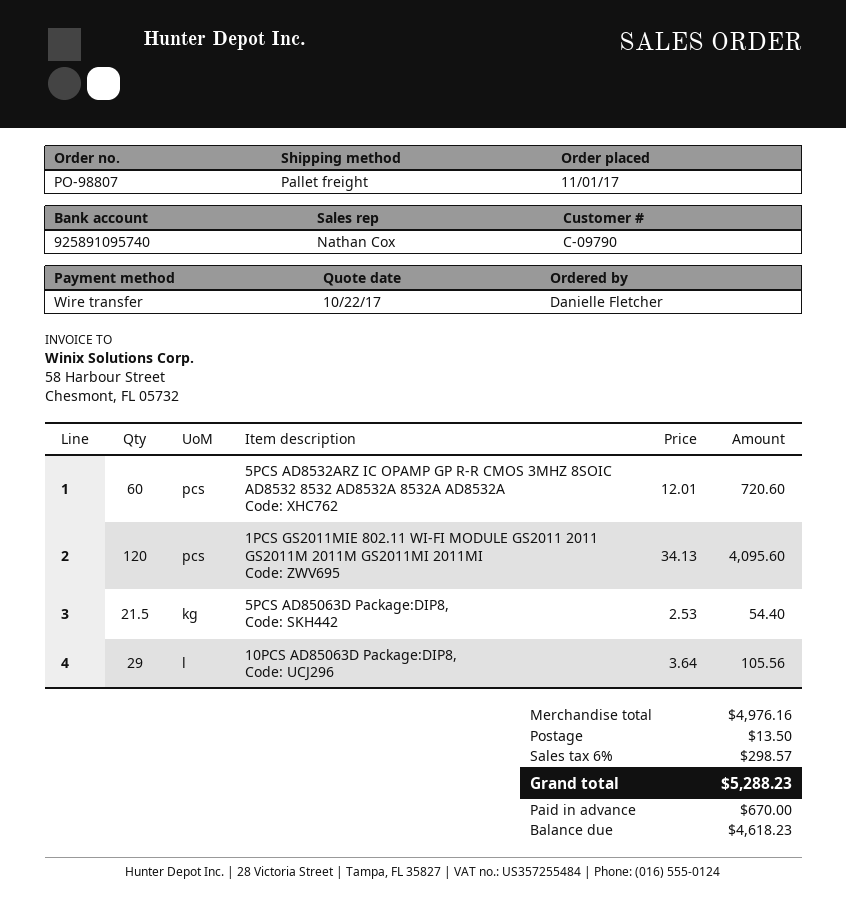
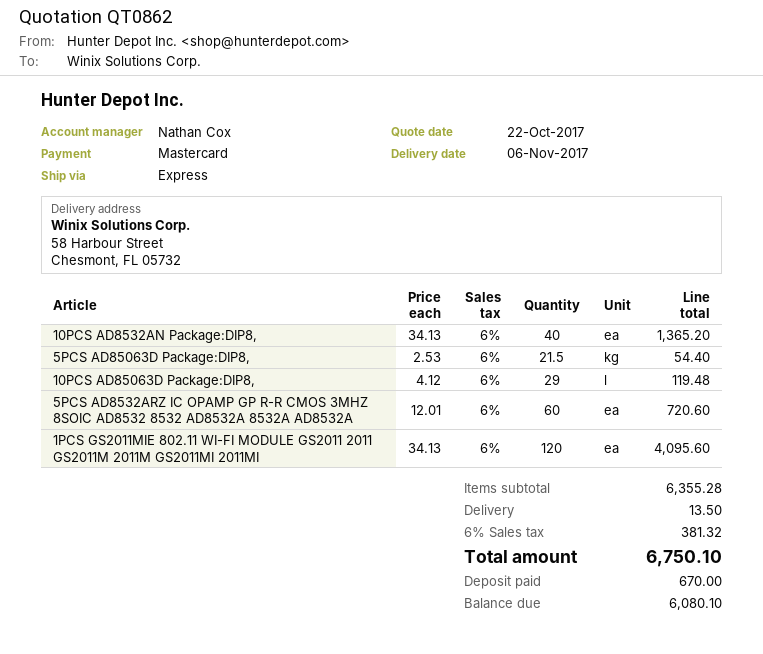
payment method: bank transfer -> Mastercard
shipping method: pallet freight -> express
10PCS AD85063D Package:DIP8,: 29 x 3.64 = 105.56 -> 29 x 4.12 = 119.48
10PCS AD8532AN Package:DIP8,: none -> 40 x 34.13 = 1365.20
subtotal: 4976.16 -> 6355.28
tax: 6% = 298.57 -> 6% = 381.32
total: 5288.23 -> 6750.10
balance: 4618.23 -> 6080.10

